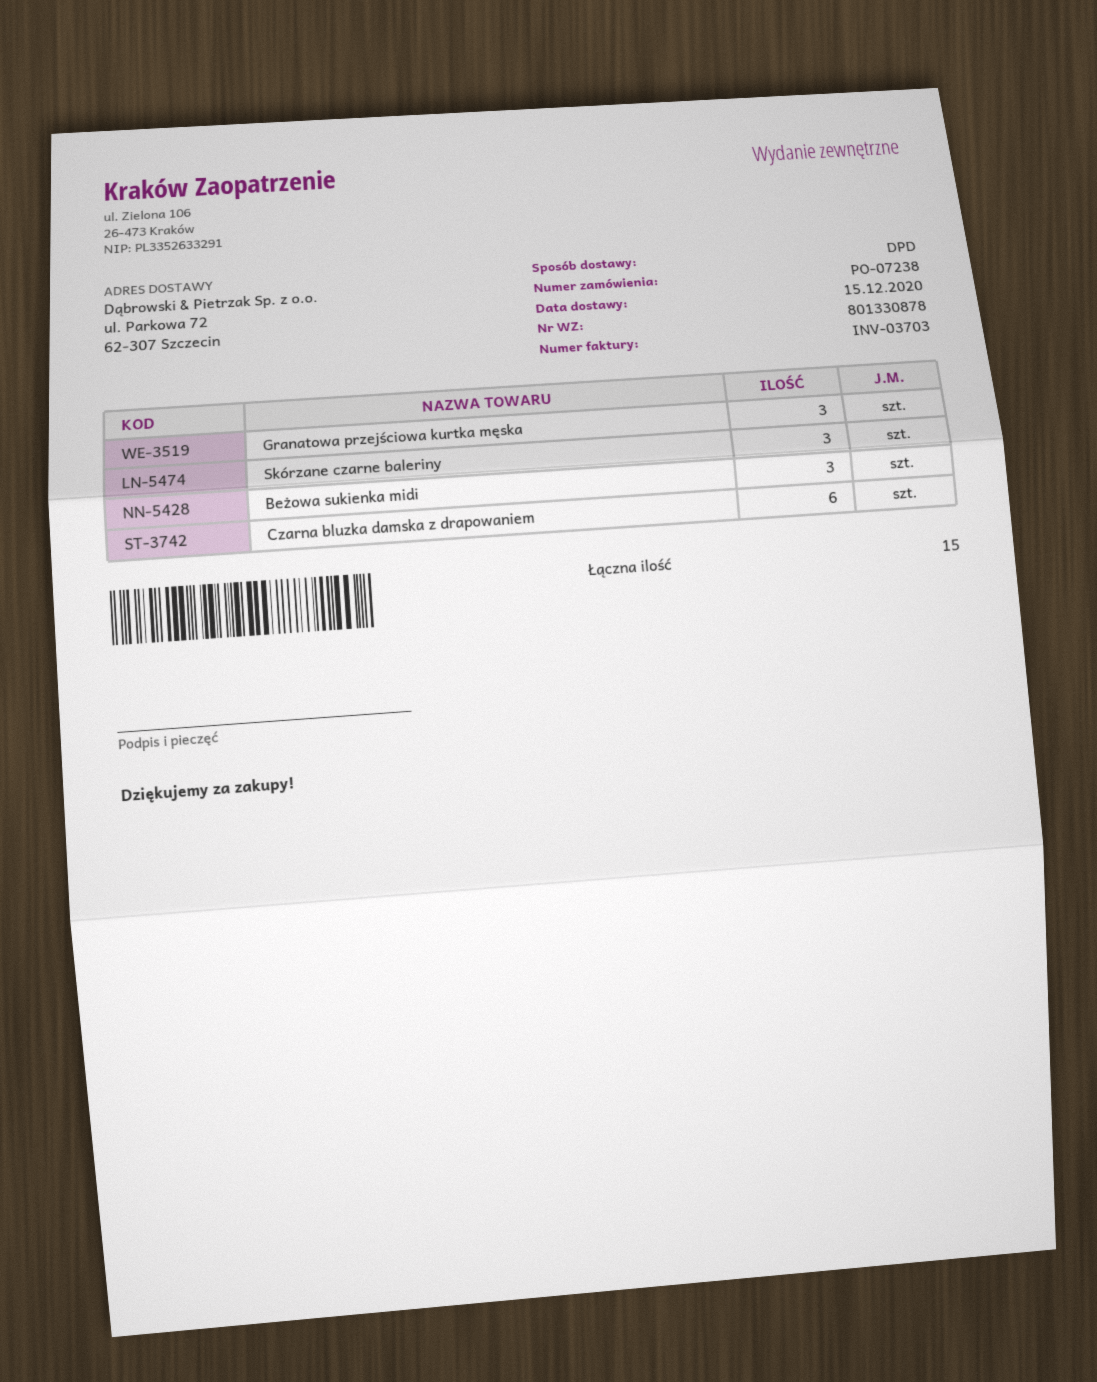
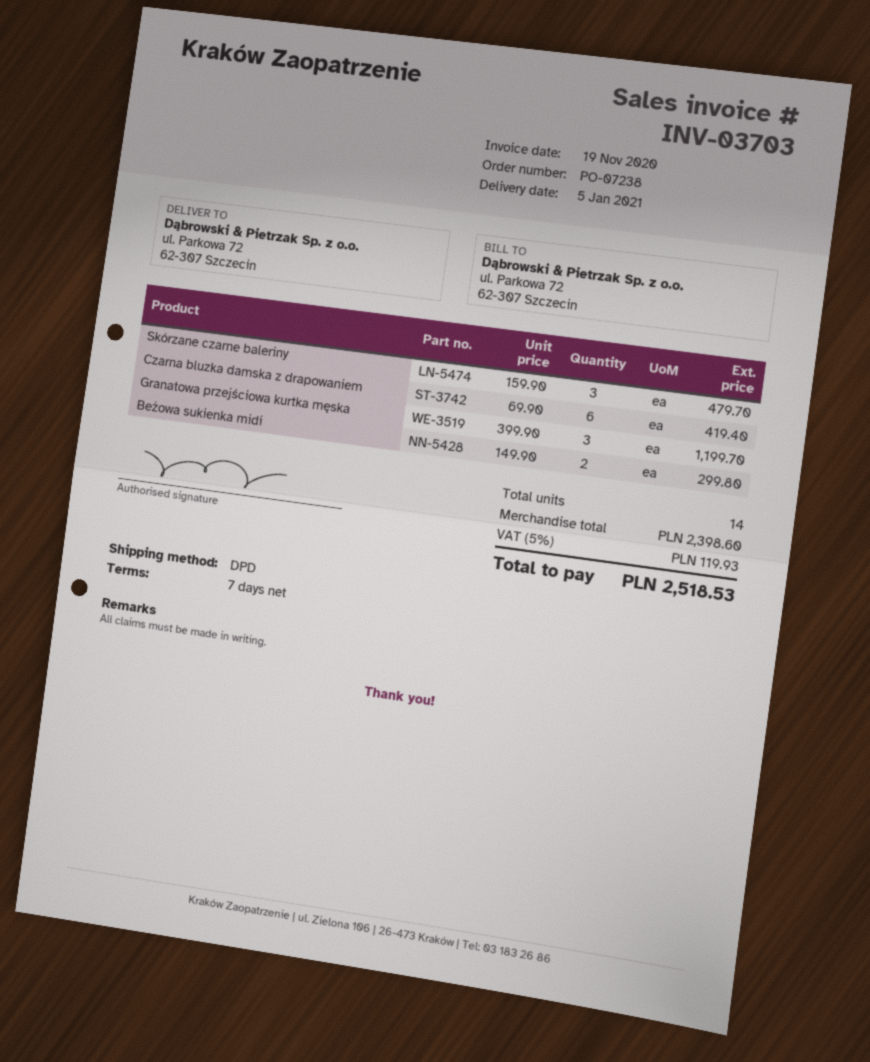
delivery date: 2020-12-15 -> 2021-01-05
Beżowa sukienka midi: 3 -> 2
total quantity: 15 -> 14

